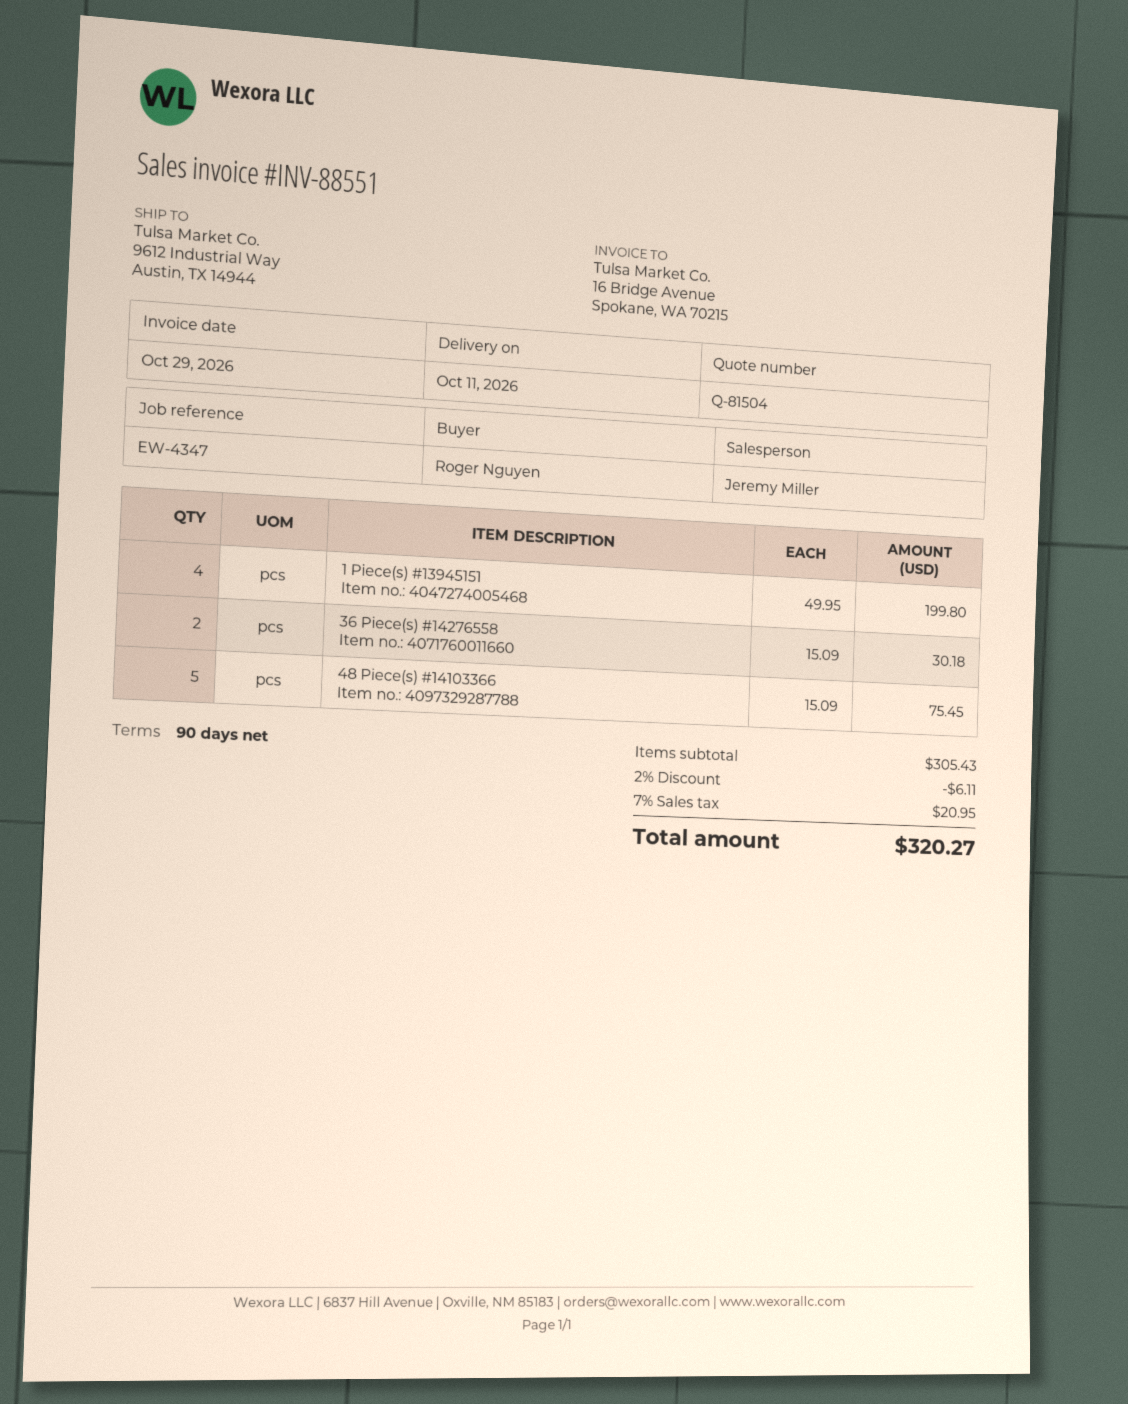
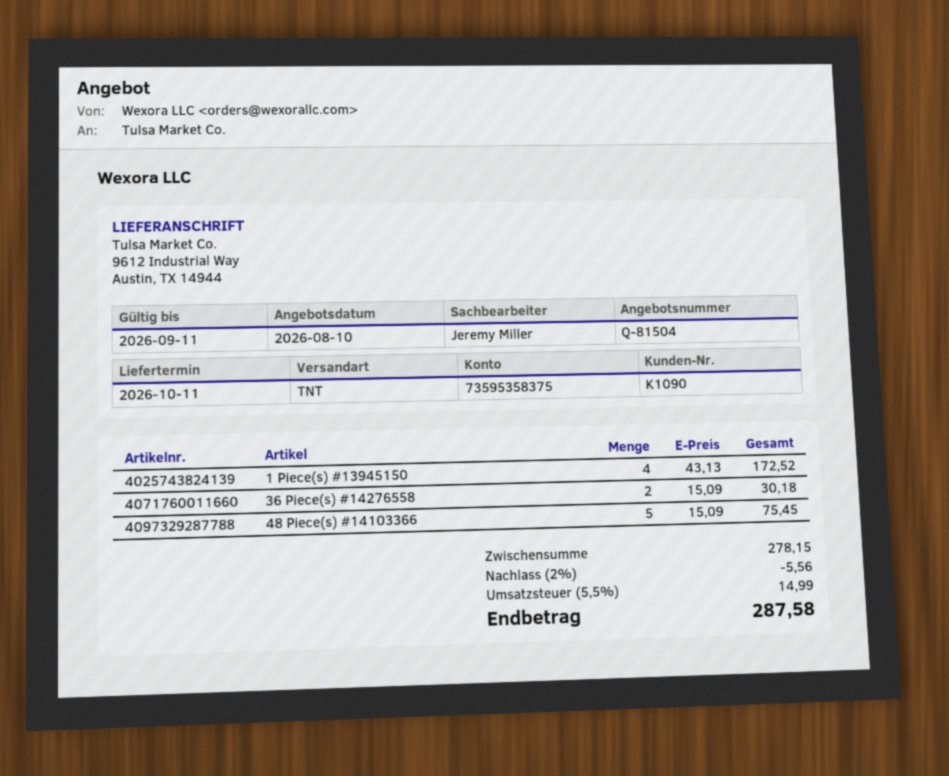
1 Piece(s) #13945151: 4 x 49.95 = 199.80 -> none
1 Piece(s) #13945150: none -> 4 x 43.13 = 172.52
subtotal: 305.43 -> 278.15
discount: 2% = 6.11 -> 2% = 5.56
tax: 7% = 20.95 -> 5.5% = 14.99
total: 320.27 -> 287.58

